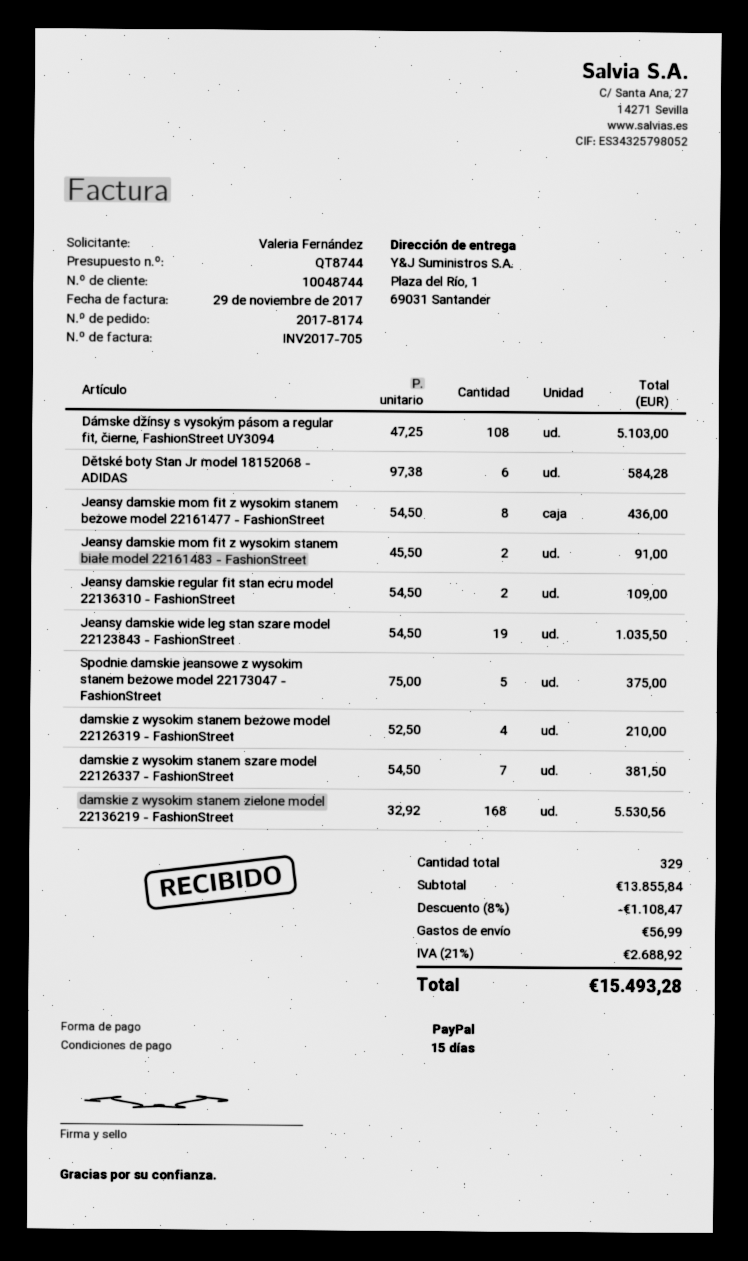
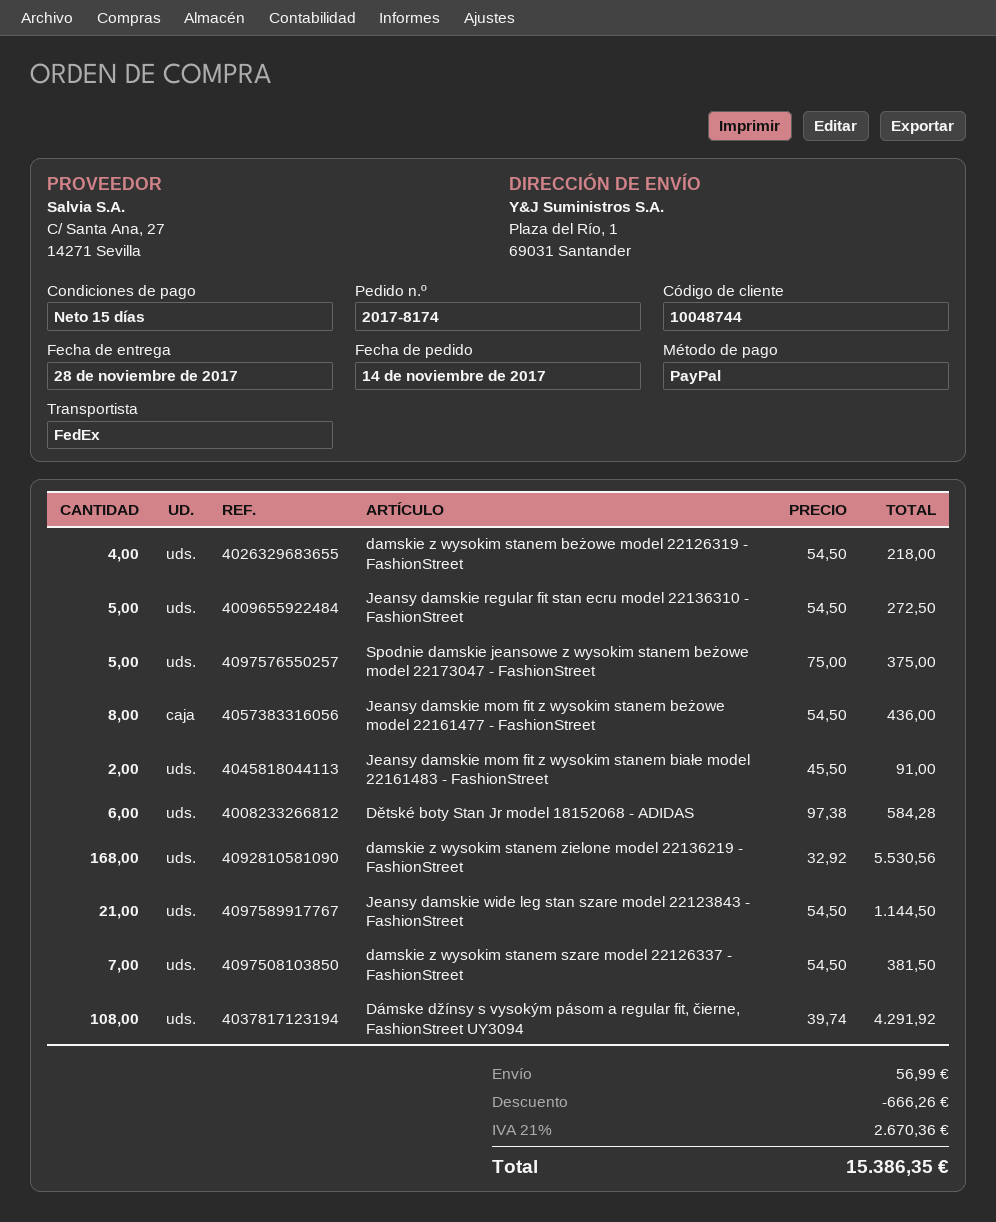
Dámske džínsy s vysokým pásom a regular fit, čierne, FashionStreet UY3094: 108 x 47.25 = 5103.00 -> 108 x 39.74 = 4291.92
Jeansy damskie regular fit stan ecru model 22136310 - FashionStreet: 2 x 54.50 = 109.00 -> 5 x 54.50 = 272.50
Jeansy damskie wide leg stan szare model 22123843 - FashionStreet: 19 x 54.50 = 1035.50 -> 21 x 54.50 = 1144.50
damskie z wysokim stanem beżowe model 22126319 - FashionStreet: 4 x 52.50 = 210.00 -> 4 x 54.50 = 218.00
discount: 1108.47 -> 666.26
tax: 21% = 2688.92 -> 21% = 2670.36
total: 15493.28 -> 15386.35

